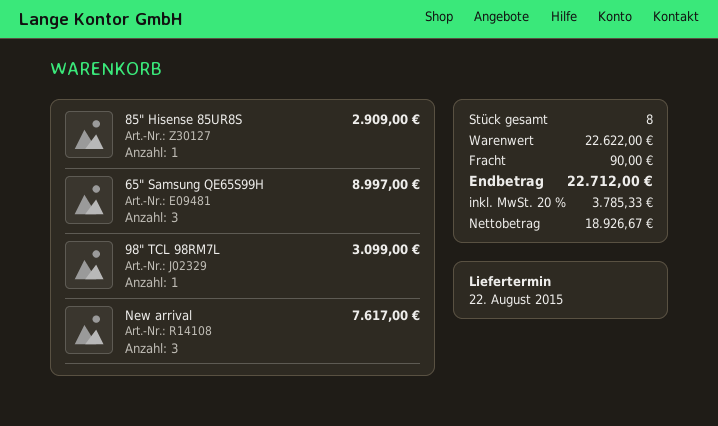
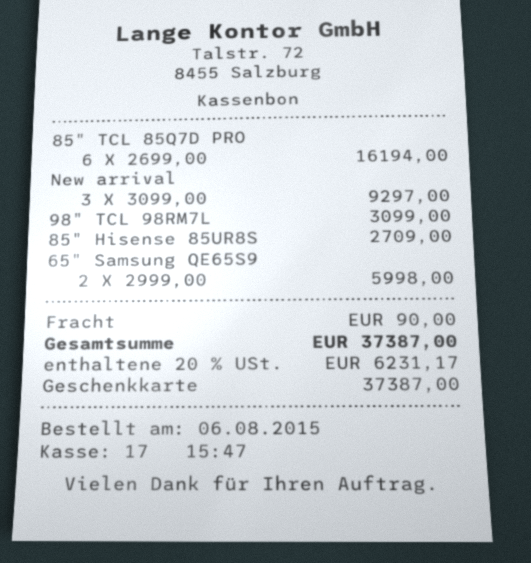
85" Hisense 85UR8S: 1 for 2909.00 -> 1 for 2709.00
65" Samsung QE65S99H: 3 for 8997.00 -> 2 for 5998.00
New arrival: 3 for 7617.00 -> 3 for 9297.00
85" TCL 85Q7D PRO: none -> 6 for 16194.00
tax: 20% = 3785.33 -> 20% = 6231.17
total: 22712.00 -> 37387.00

